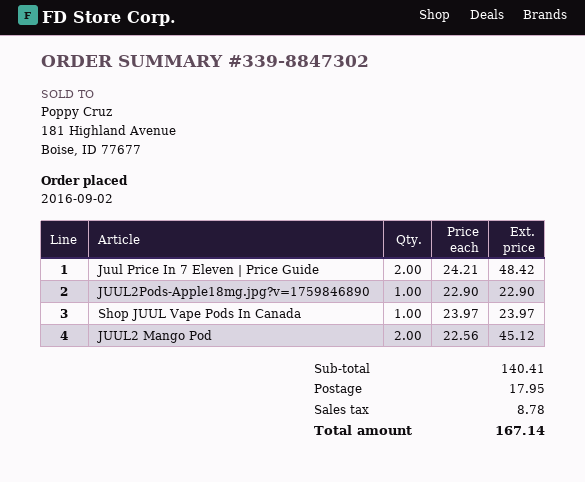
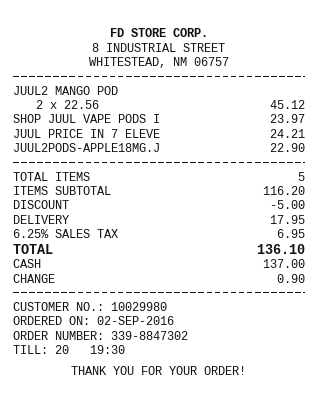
Juul Price In 7 Eleven | Price Guide: 2 x 24.21 = 48.42 -> 1 x 24.21 = 24.21
subtotal: 140.41 -> 116.20
discount: none -> 5.00
tax: 8.78 -> 6.95
total: 167.14 -> 136.10

